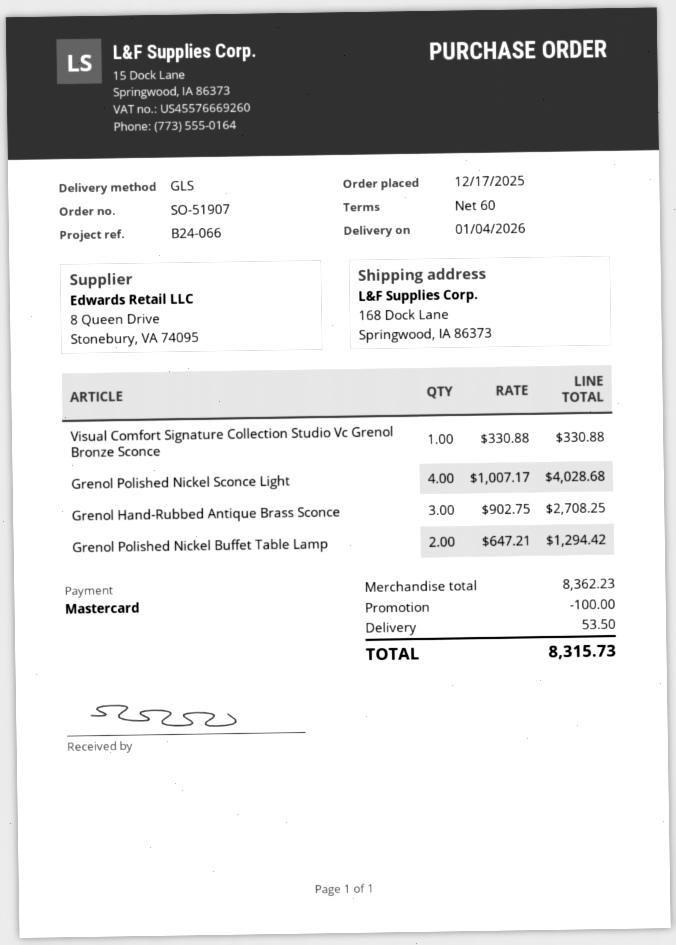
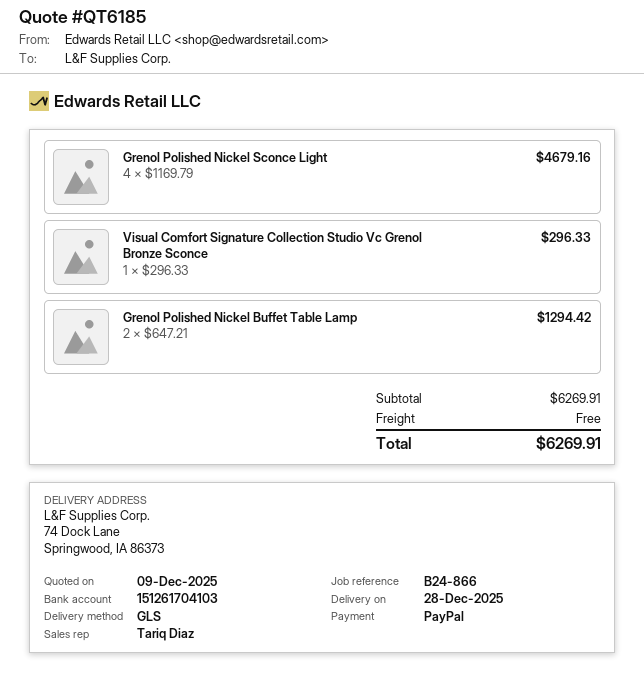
delivery date: 2026-01-04 -> 2025-12-28
reference: B24-066 -> B24-866
payment method: Mastercard -> PayPal
ship to: 168 Dock Lane, Springwood, IA 86373 -> 74 Dock Lane, Springwood, IA 86373
Visual Comfort Signature Collection Studio Vc Grenol Bronze Sconce: 1 x 330.88 = 330.88 -> 1 x 296.33 = 296.33
Grenol Polished Nickel Sconce Light: 4 x 1007.17 = 4028.68 -> 4 x 1169.79 = 4679.16
Grenol Hand-Rubbed Antique Brass Sconce: 3 x 902.75 = 2708.25 -> none
subtotal: 8362.23 -> 6269.91
discount: 100.00 -> none
shipping: 53.50 -> 0.00
total: 8315.73 -> 6269.91

